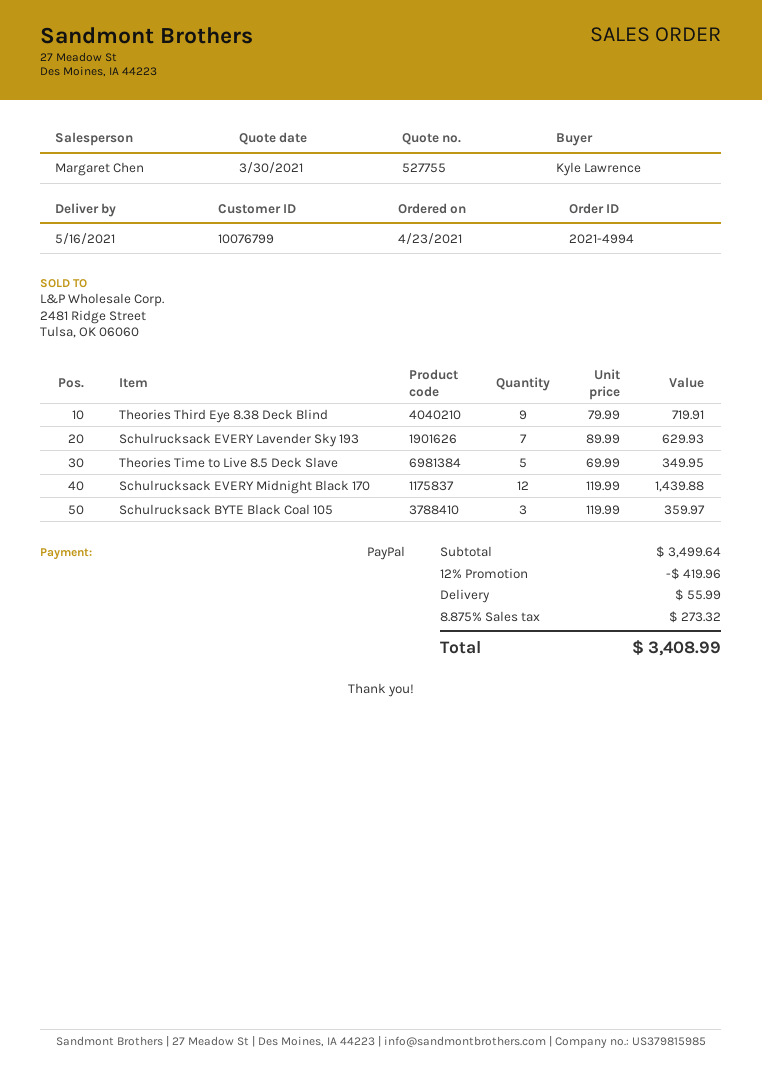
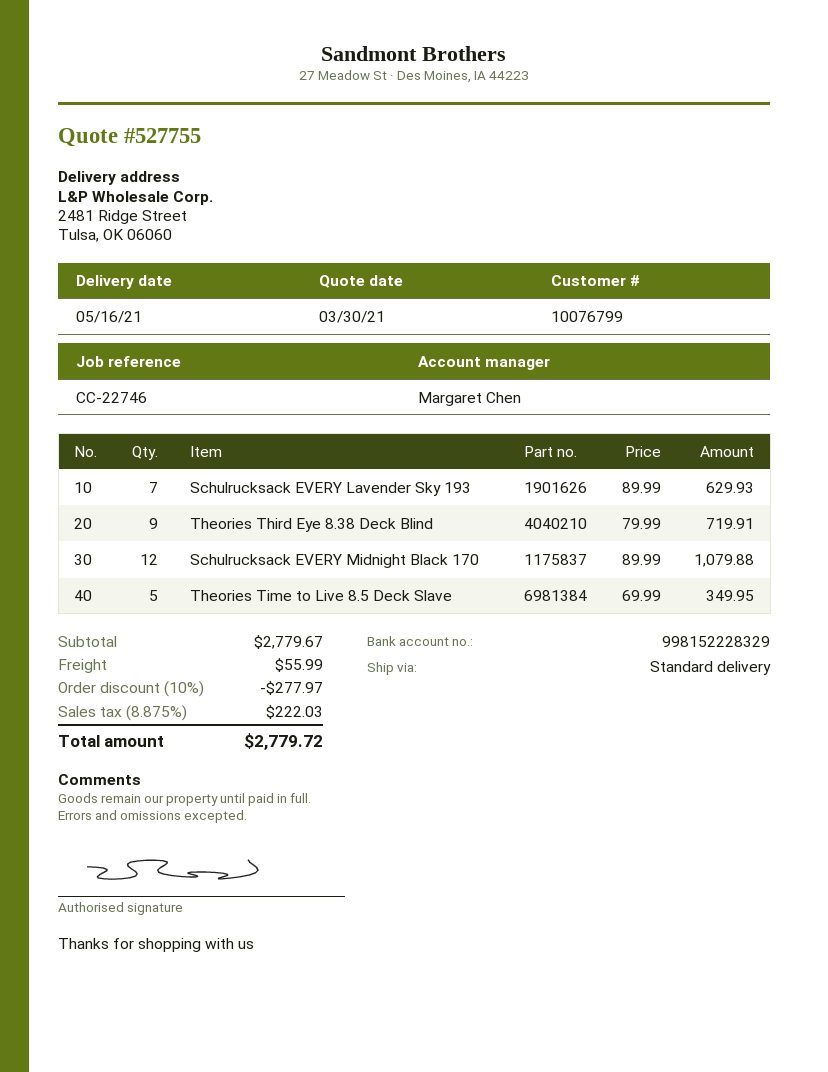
Schulrucksack EVERY Midnight Black 170: 12 x 119.99 = 1439.88 -> 12 x 89.99 = 1079.88
Schulrucksack BYTE Black Coal 105: 3 x 119.99 = 359.97 -> none
subtotal: 3499.64 -> 2779.67
discount: 12% = 419.96 -> 10% = 277.97
tax: 8.875% = 273.32 -> 8.875% = 222.03
total: 3408.99 -> 2779.72

